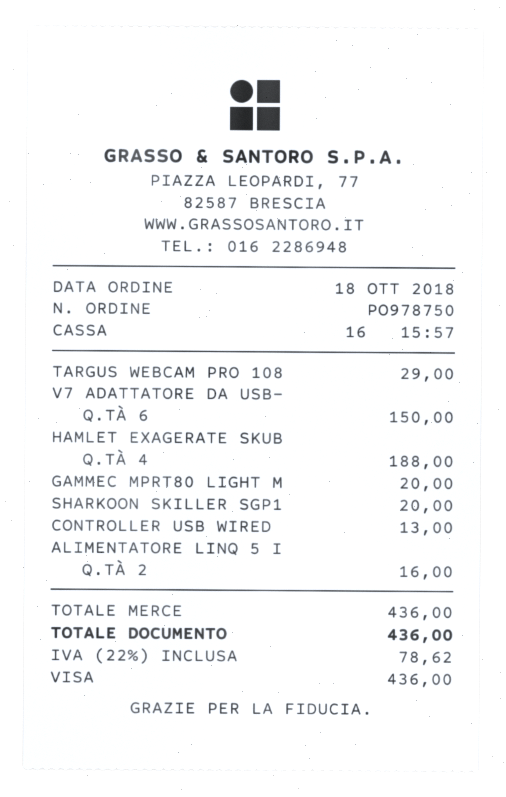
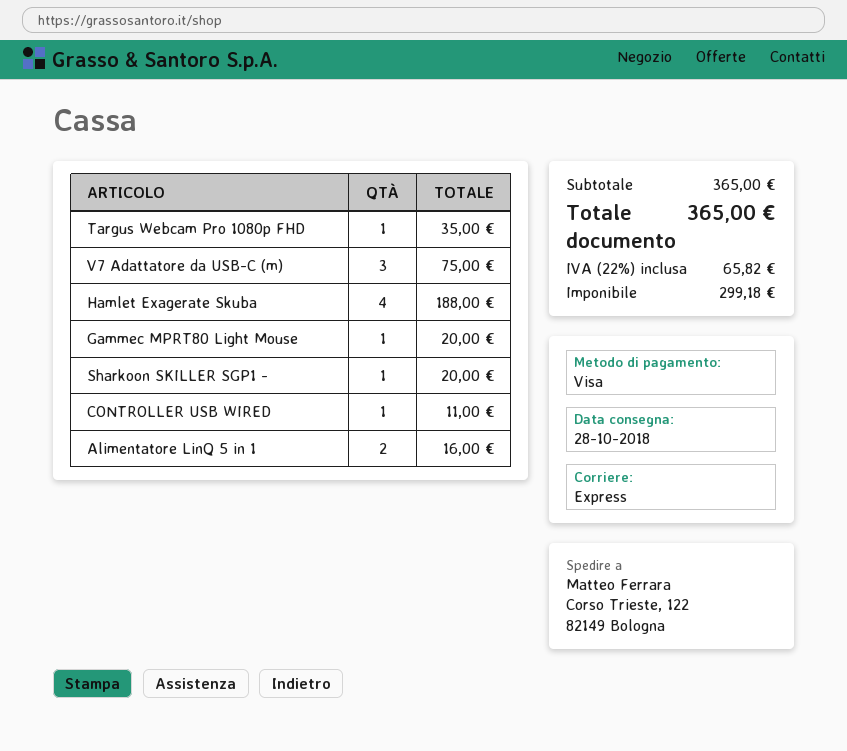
TARGUS WEBCAM PRO 108: 1 for 29.00 -> 1 for 35.00
V7 ADATTATORE DA USB-: 6 for 150.00 -> 3 for 75.00
CONTROLLER USB WIRED: 1 for 13.00 -> 1 for 11.00
subtotal: 436.00 -> 365.00
tax: 22% = 78.62 -> 22% = 65.82
total: 436.00 -> 365.00

